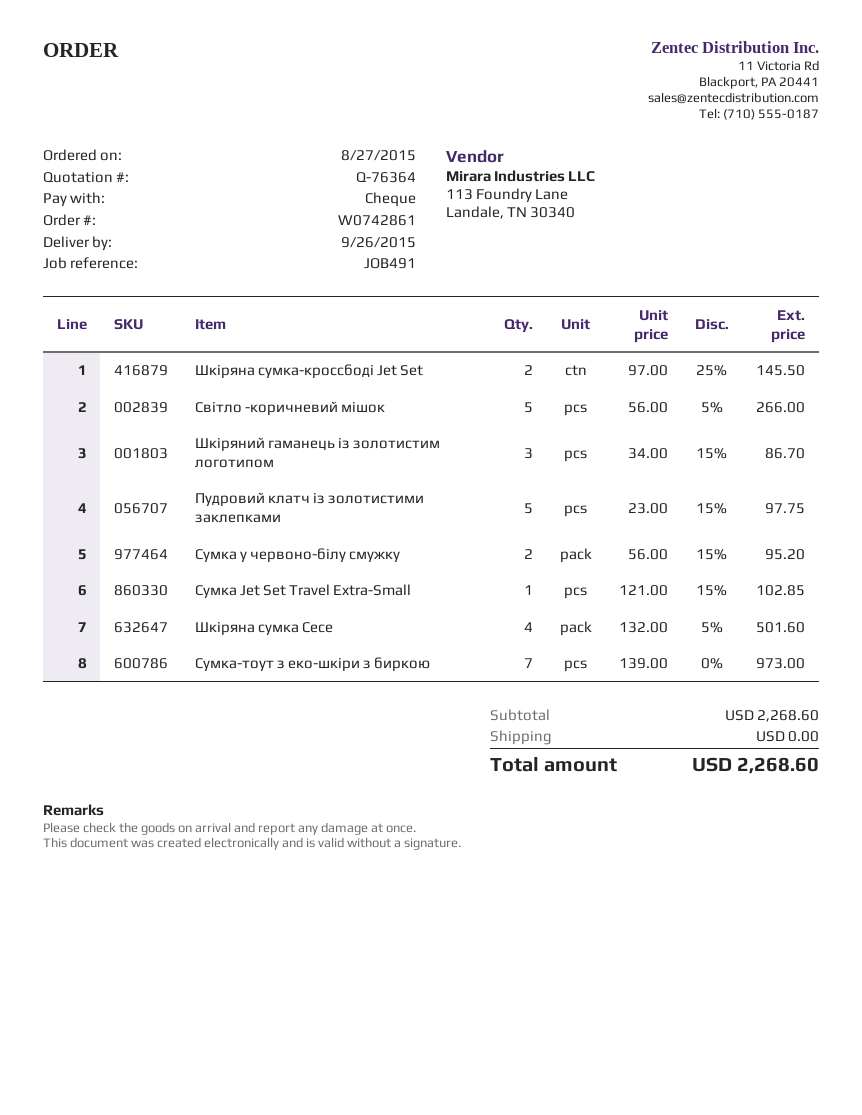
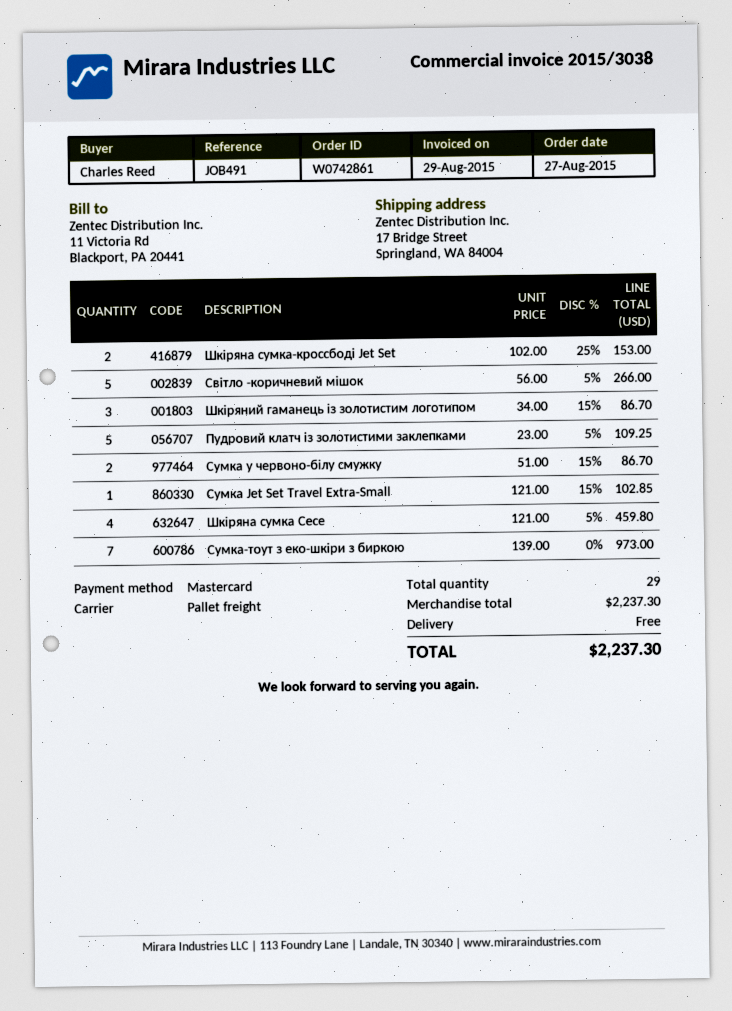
payment method: cheque -> Mastercard
Шкіряна сумка-кроссбоді Jet Set: 2 x 97.00 - 25% = 145.50 -> 2 x 102.00 - 25% = 153.00
Пудровий клатч із золотистими заклепками: 5 x 23.00 - 15% = 97.75 -> 5 x 23.00 - 5% = 109.25
Сумка у червоно-білу смужку: 2 x 56.00 - 15% = 95.20 -> 2 x 51.00 - 15% = 86.70
Шкіряна сумка Cece: 4 x 132.00 - 5% = 501.60 -> 4 x 121.00 - 5% = 459.80
subtotal: 2268.60 -> 2237.30
total: 2268.60 -> 2237.30

